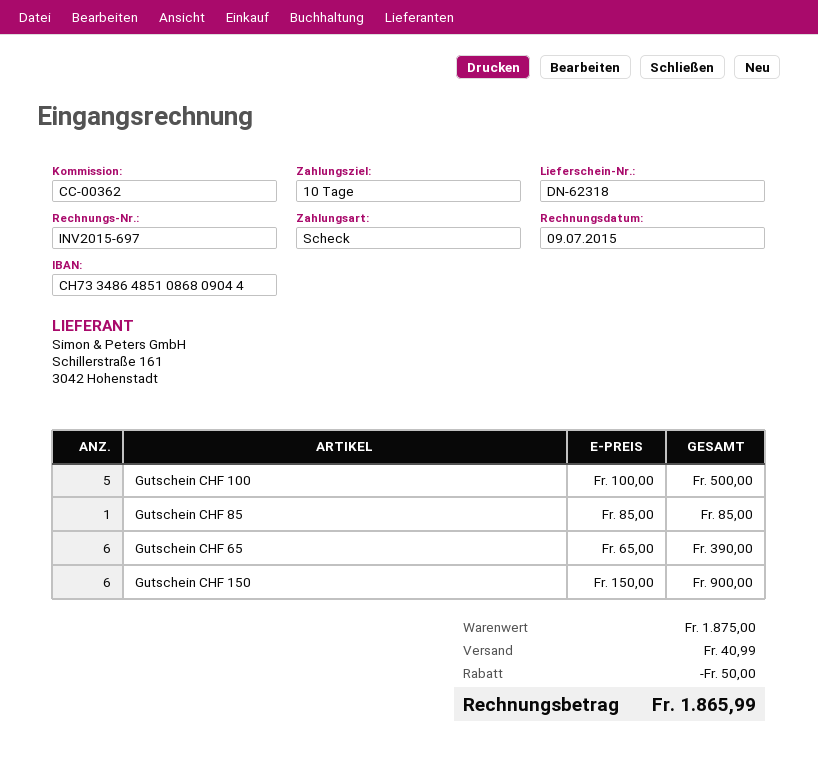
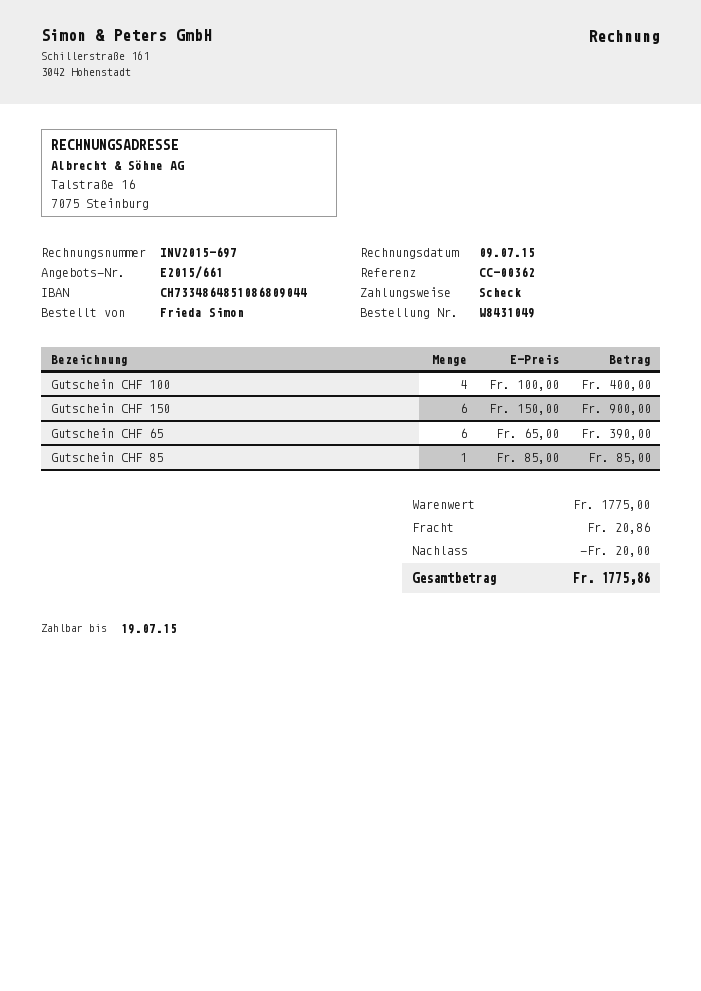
Gutschein CHF 100: 5 x 100.00 = 500.00 -> 4 x 100.00 = 400.00
subtotal: 1875.00 -> 1775.00
discount: 50.00 -> 20.00
shipping: 40.99 -> 20.86
total: 1865.99 -> 1775.86

